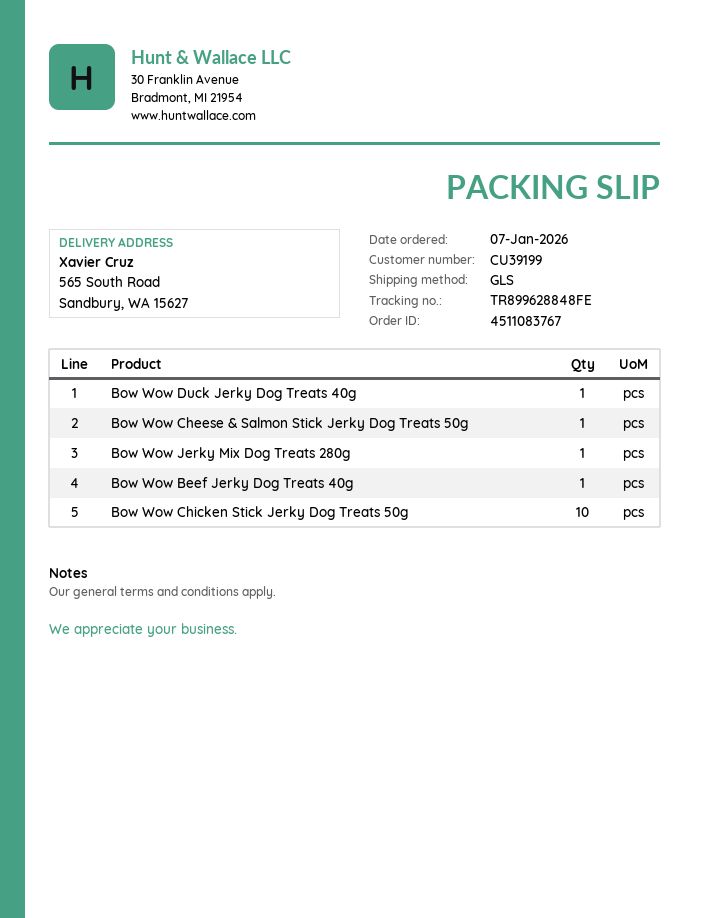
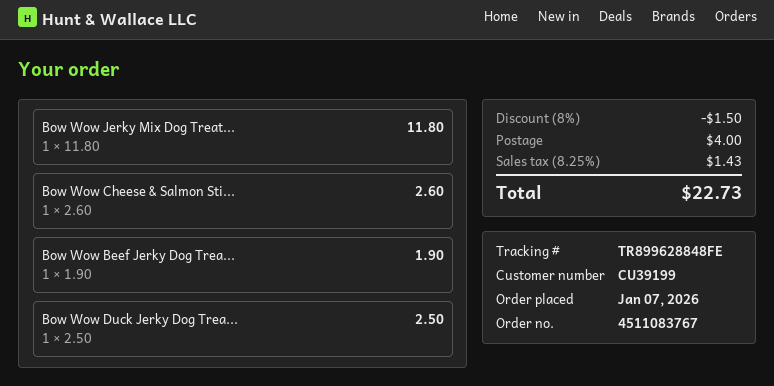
Bow Wow Chicken Stick Jerky Dog Treats 50g: 10 -> none

